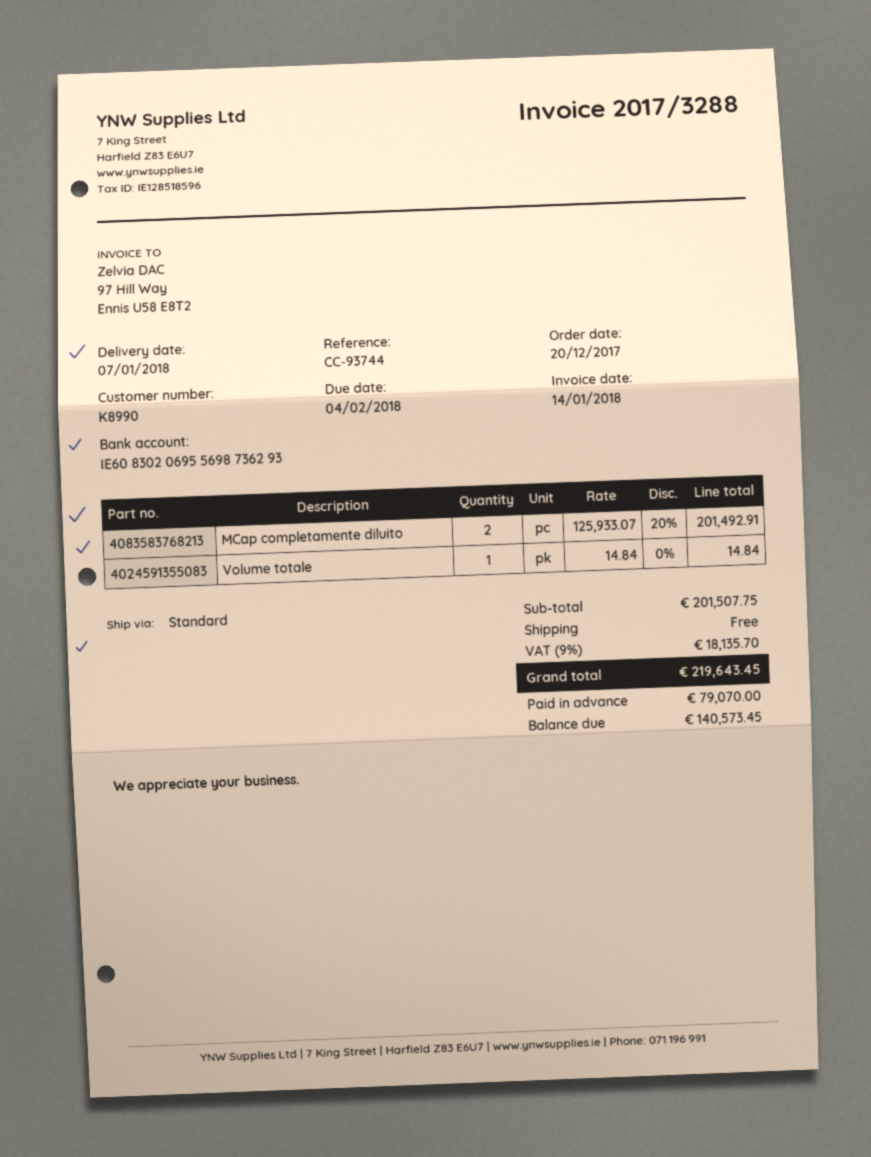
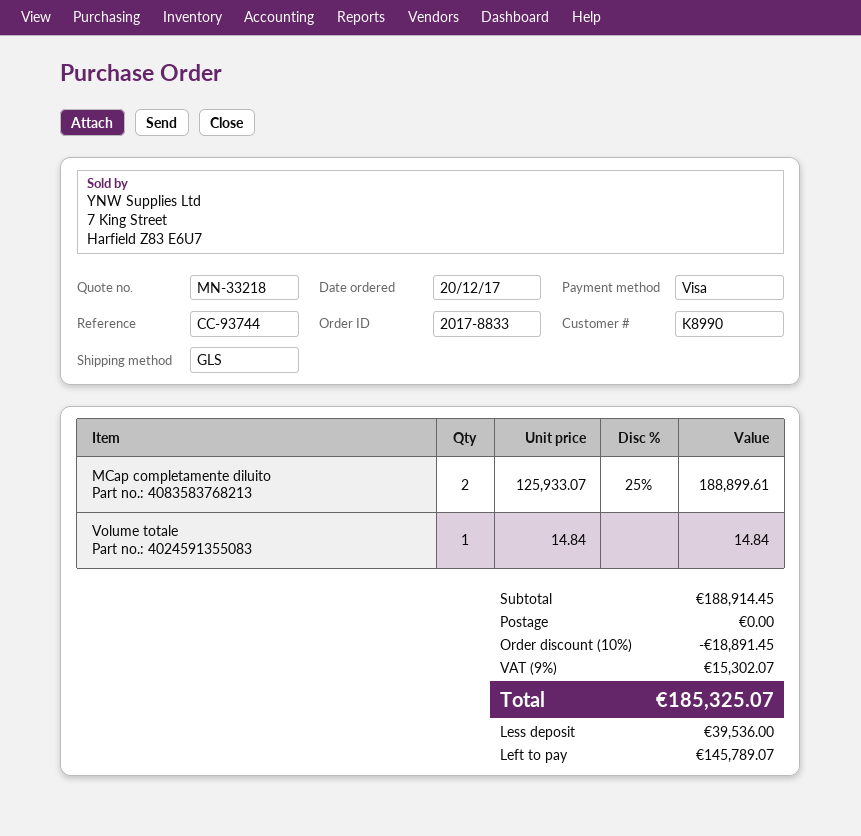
shipping method: standard -> GLS
MCap completamente diluito: 2 x 125933.07 - 20% = 201492.91 -> 2 x 125933.07 - 25% = 188899.61
subtotal: 201507.75 -> 188914.45
discount: none -> 10% = 18891.45
tax: 9% = 18135.70 -> 9% = 15302.07
total: 219643.45 -> 185325.07
deposit: 79070.00 -> 39536.00
balance: 140573.45 -> 145789.07

